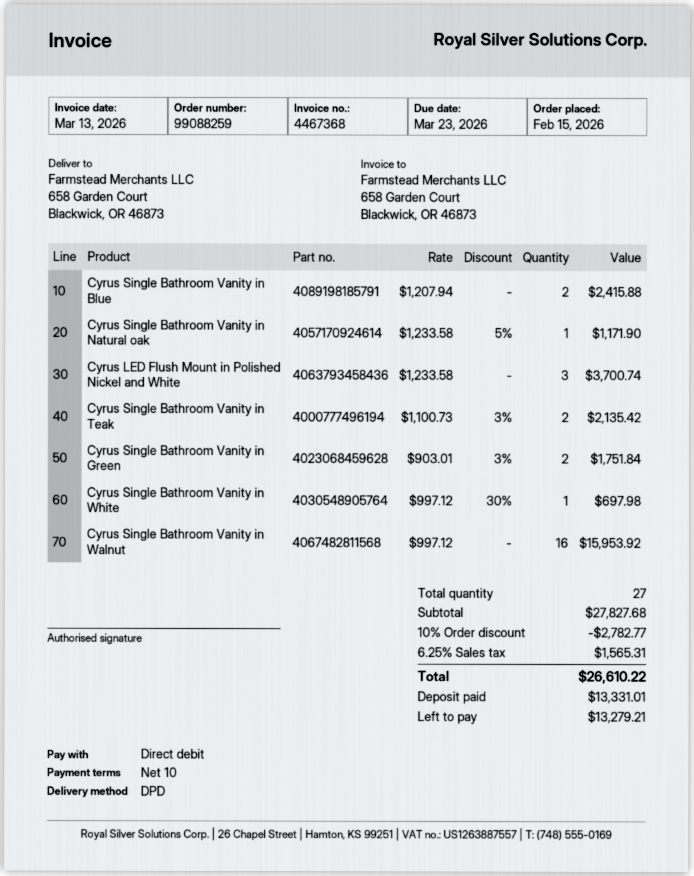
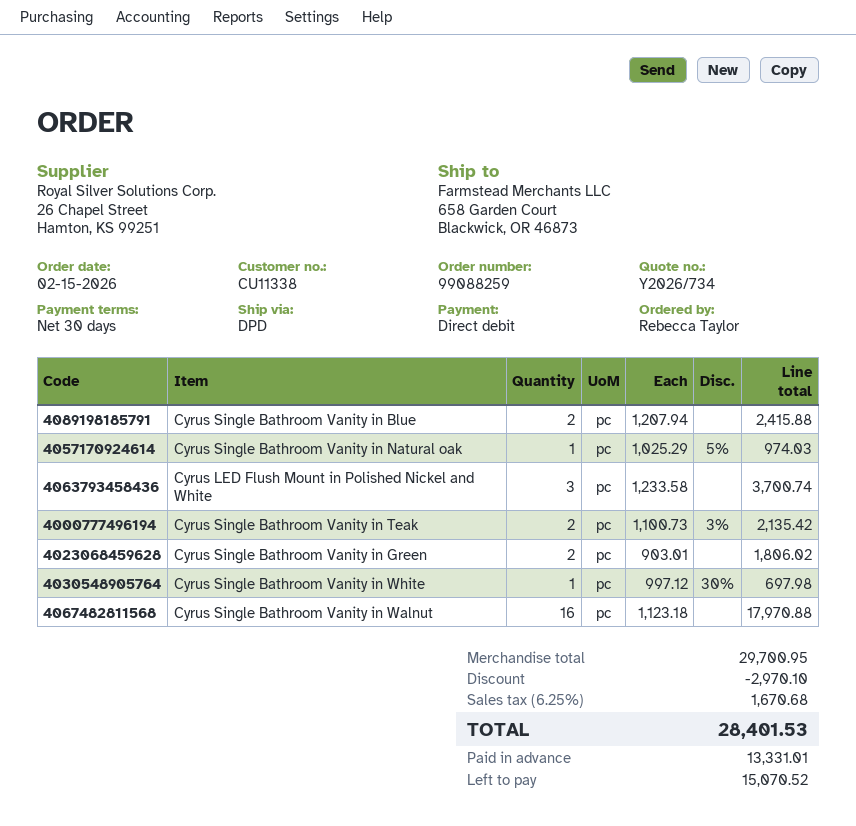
payment terms: 10 days -> 30 days
Cyrus Single Bathroom Vanity in Natural oak: 1 x 1233.58 - 5% = 1171.90 -> 1 x 1025.29 - 5% = 974.03
Cyrus Single Bathroom Vanity in Green: 2 x 903.01 - 3% = 1751.84 -> 2 x 903.01 = 1806.02
Cyrus Single Bathroom Vanity in Walnut: 16 x 997.12 = 15953.92 -> 16 x 1123.18 = 17970.88
subtotal: 27827.68 -> 29700.95
discount: 2782.77 -> 2970.10
tax: 6.25% = 1565.31 -> 6.25% = 1670.68
total: 26610.22 -> 28401.53
balance: 13279.21 -> 15070.52

